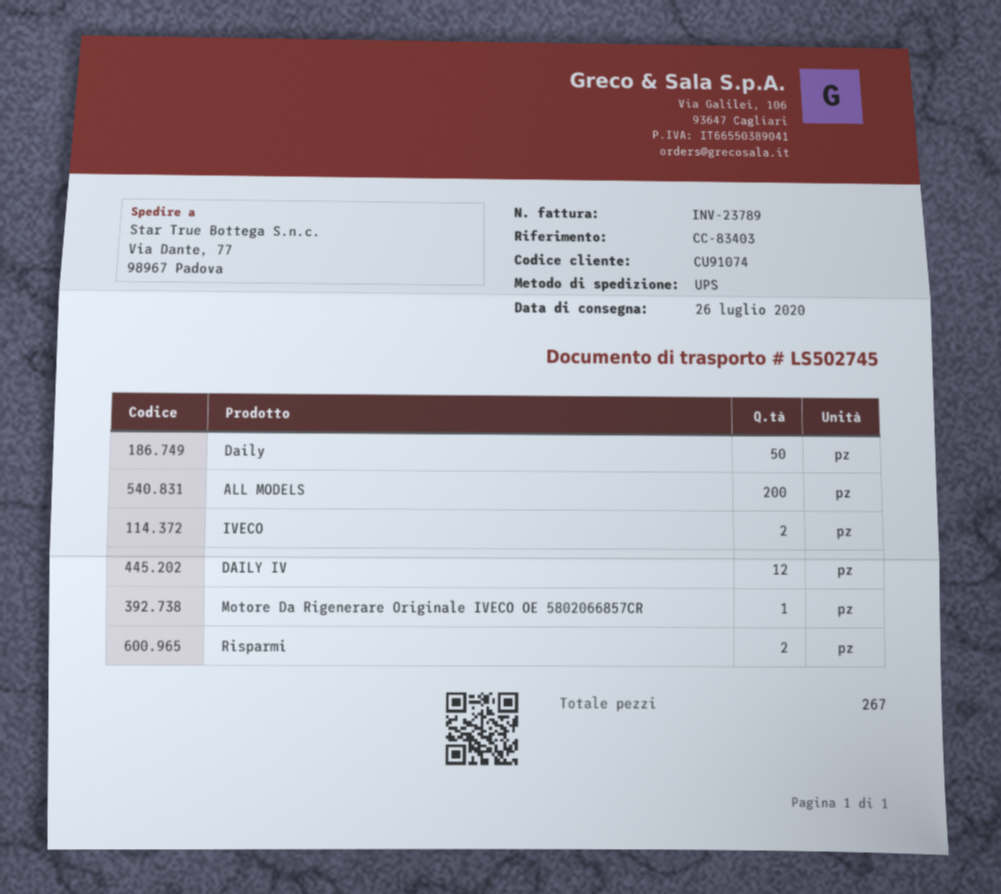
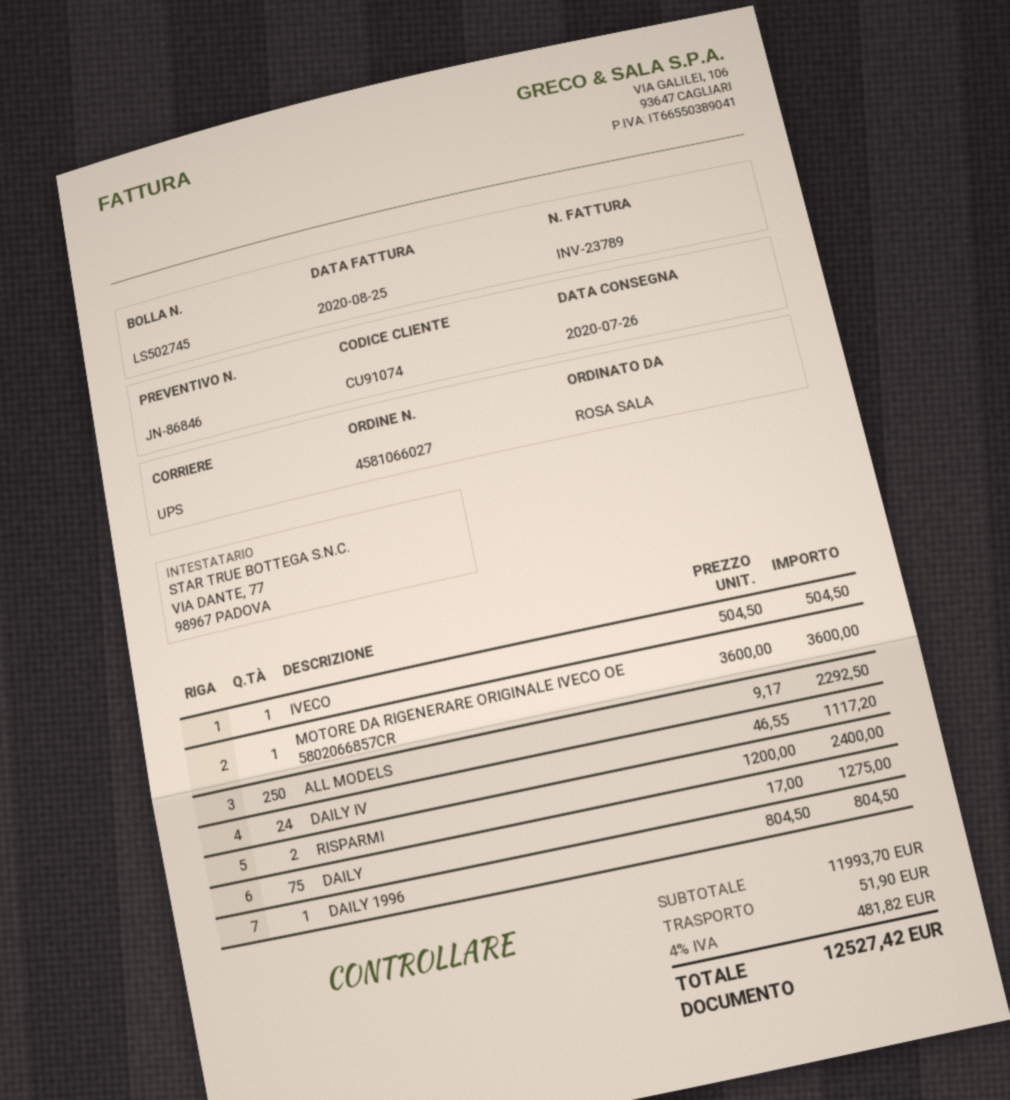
Daily: 50 -> 75
ALL MODELS: 200 -> 250
IVECO: 2 -> 1
DAILY IV: 12 -> 24
DAILY 1996: none -> 1

